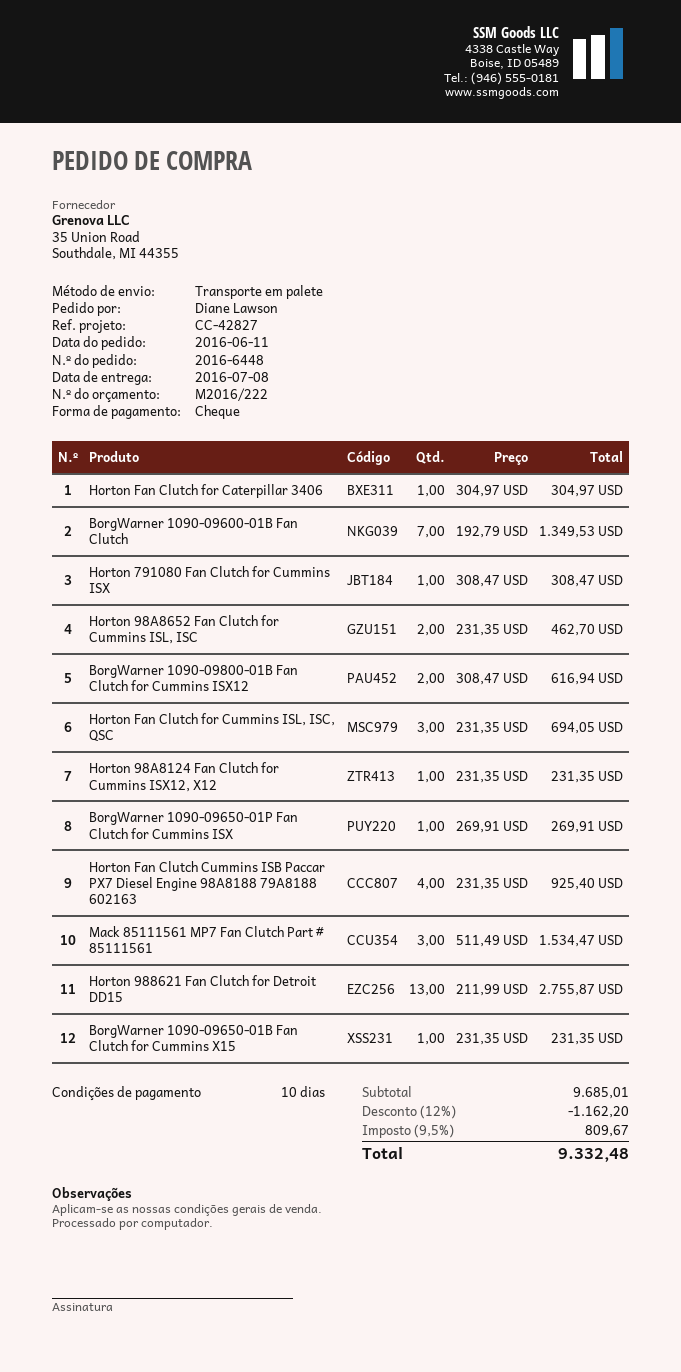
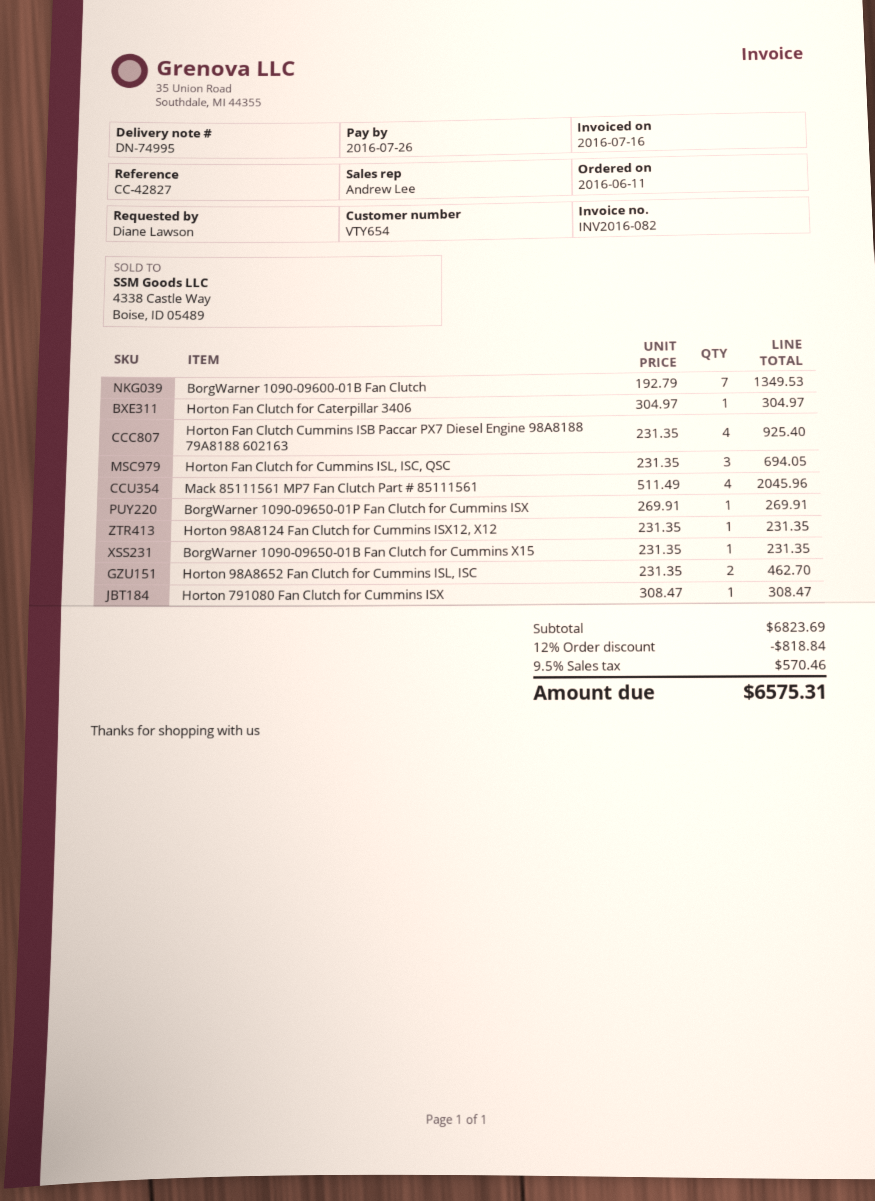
BorgWarner 1090-09800-01B Fan Clutch for Cummins ISX12: 2 x 308.47 = 616.94 -> none
Mack 85111561 MP7 Fan Clutch Part # 85111561: 3 x 511.49 = 1534.47 -> 4 x 511.49 = 2045.96
Horton 988621 Fan Clutch for Detroit DD15: 13 x 211.99 = 2755.87 -> none
subtotal: 9685.01 -> 6823.69
discount: 12% = 1162.20 -> 12% = 818.84
tax: 9.5% = 809.67 -> 9.5% = 570.46
total: 9332.48 -> 6575.31

